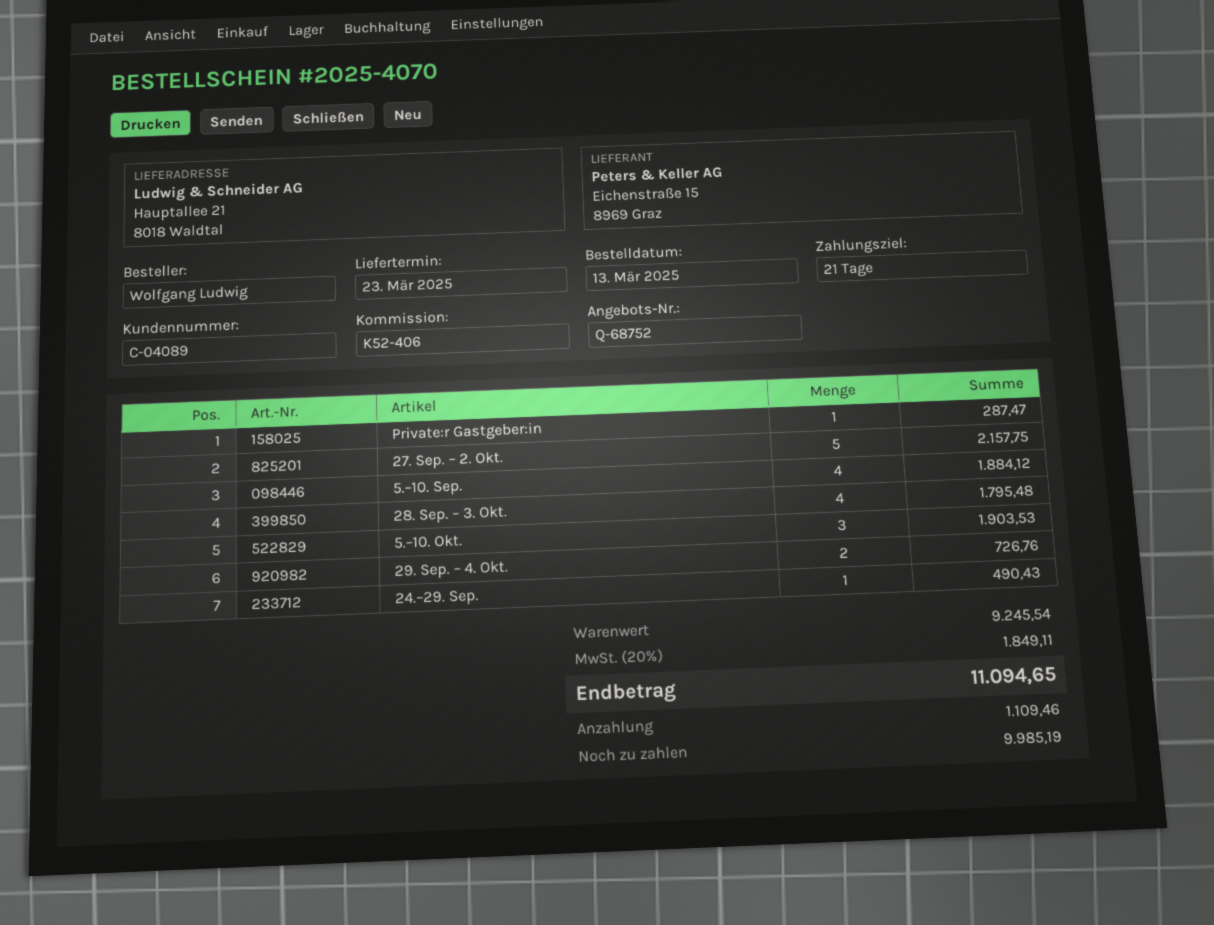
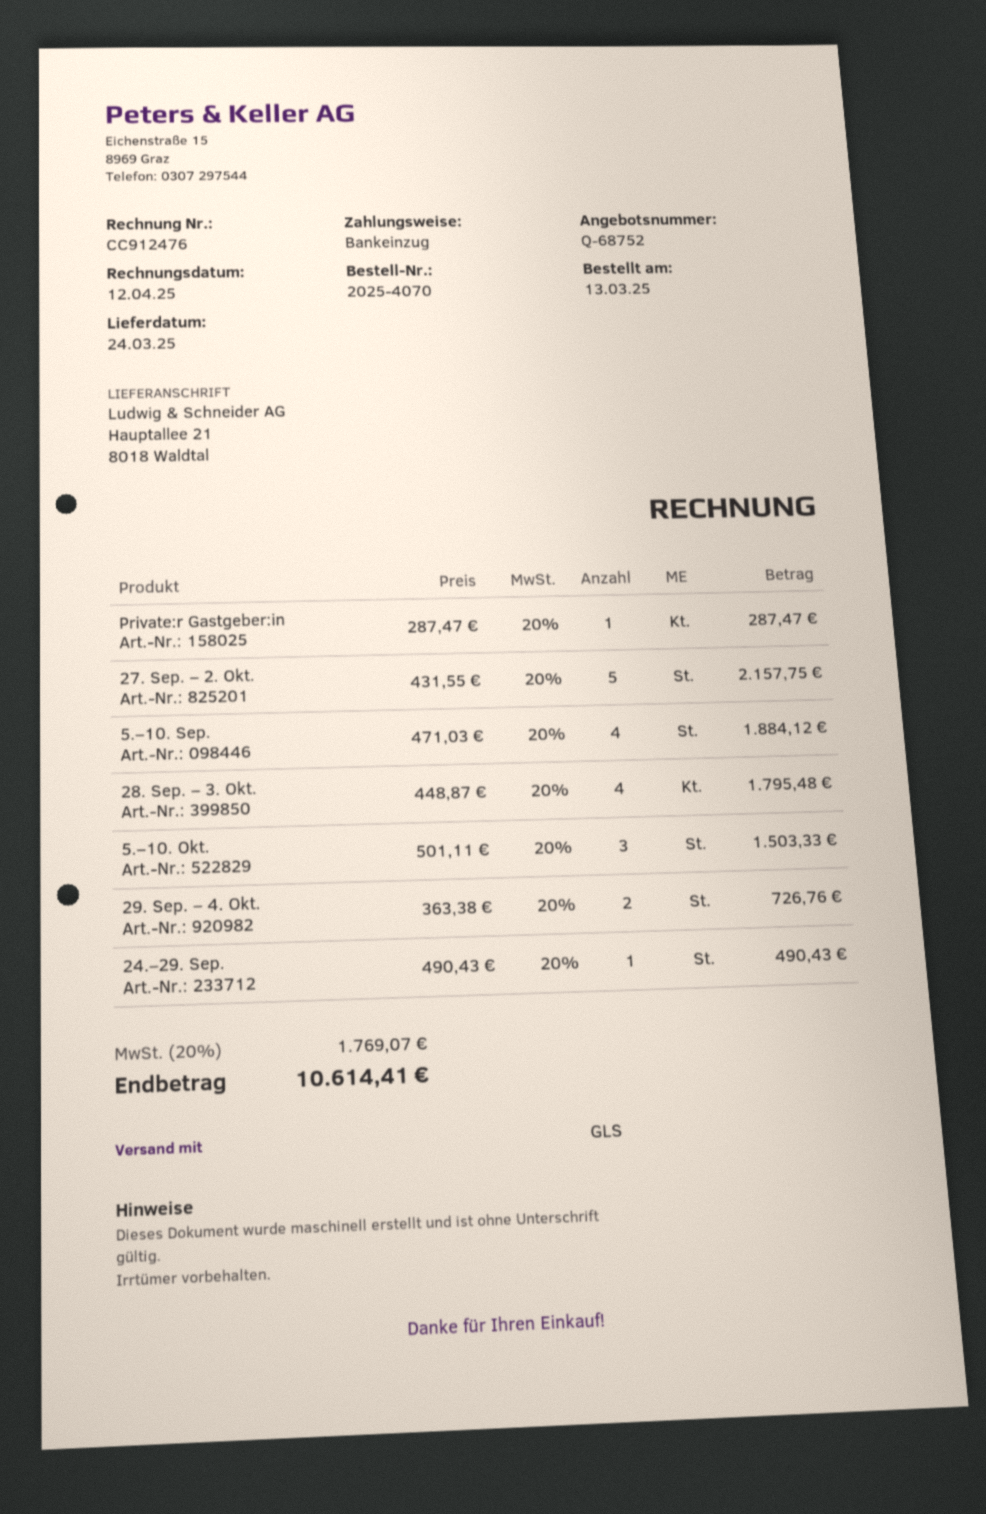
delivery date: 2025-03-23 -> 2025-03-24
5.–10. Okt.: 3 for 1903.53 -> 3 for 1503.33
tax: 20% = 1849.11 -> 20% = 1769.07
total: 11094.65 -> 10614.41

